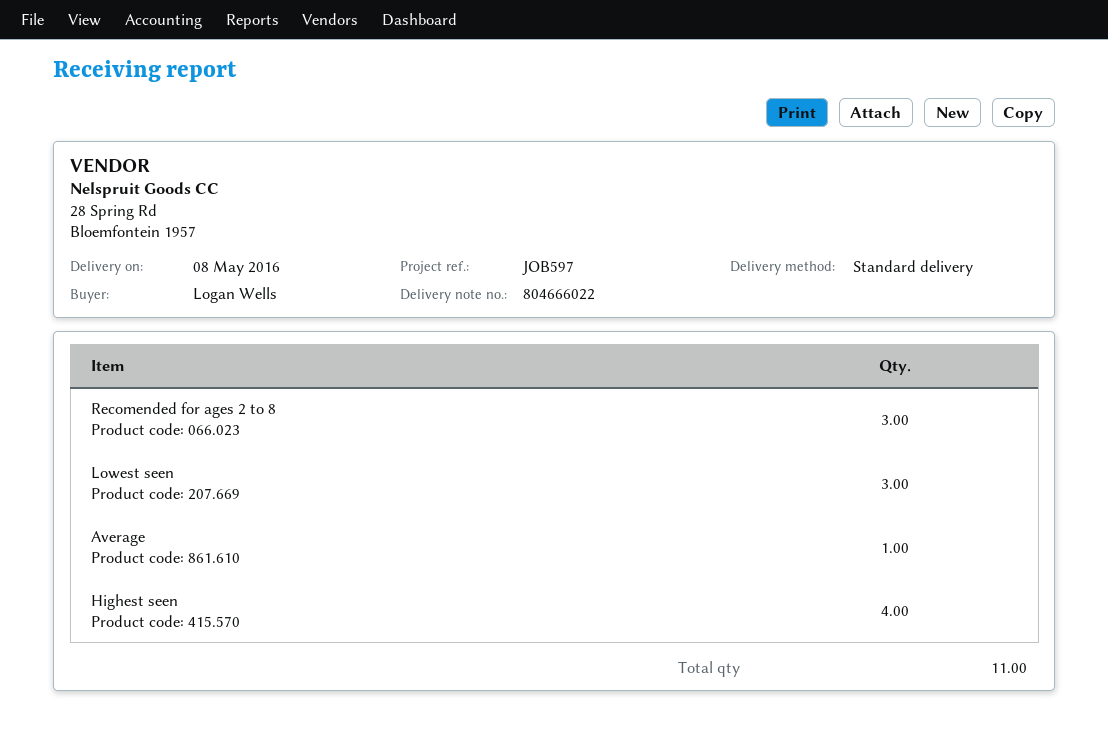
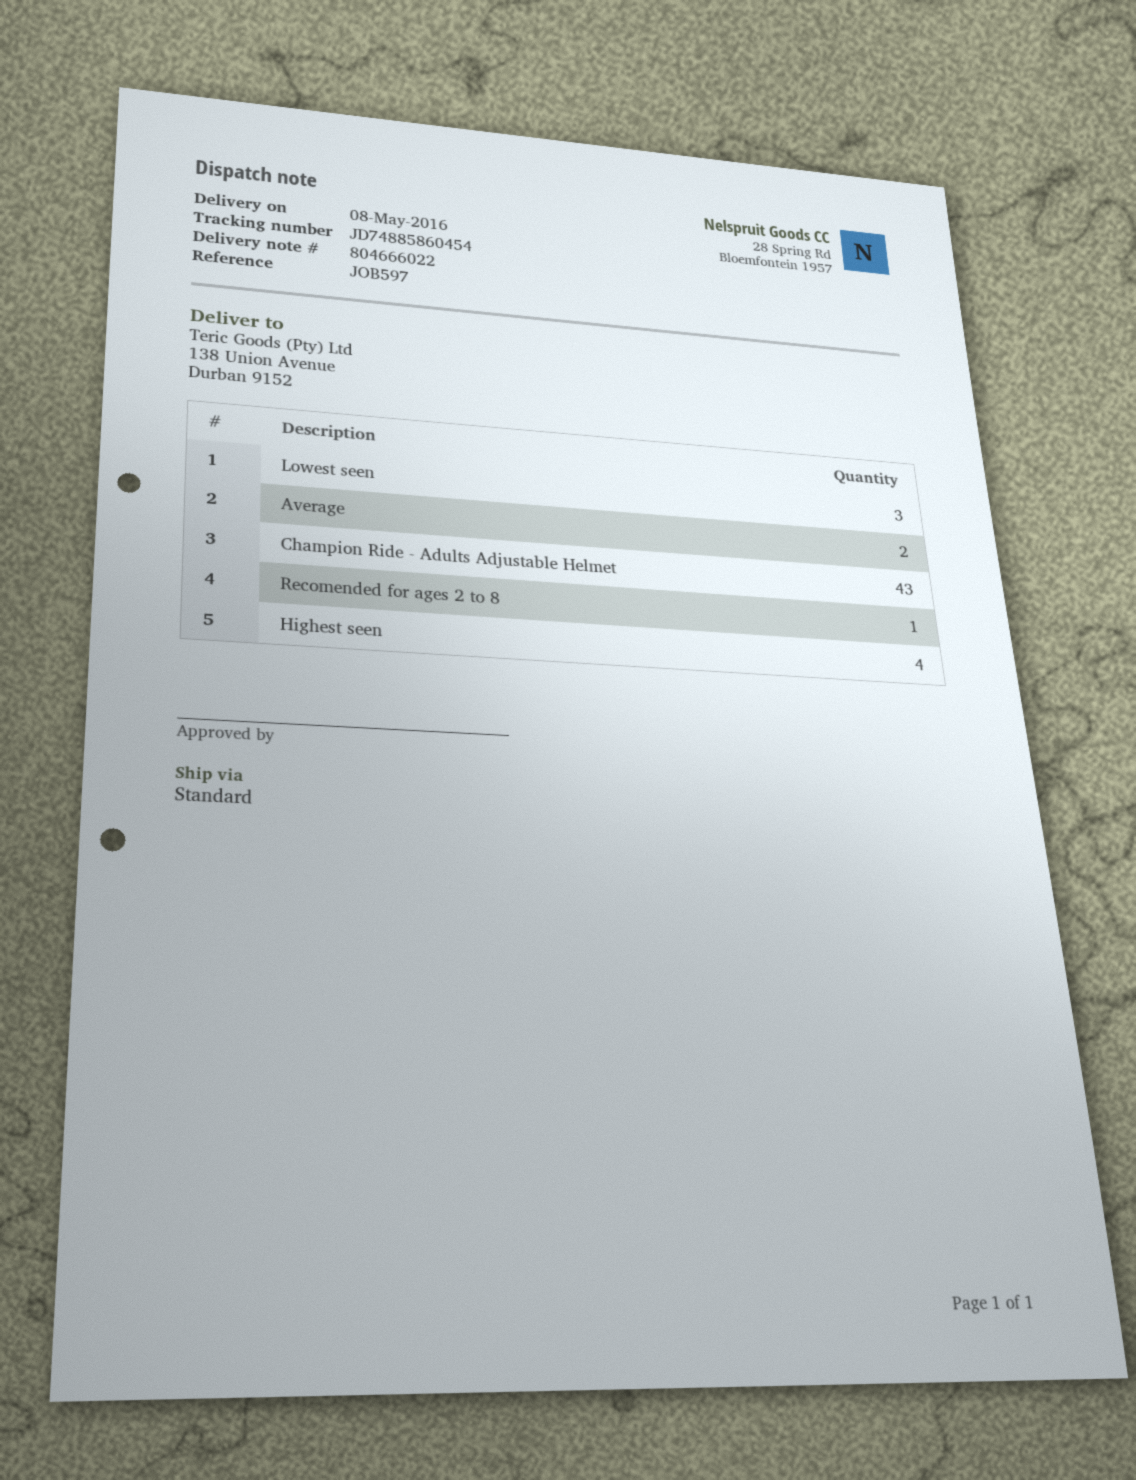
Recomended for ages 2 to 8: 3 -> 1
Average: 1 -> 2
Champion Ride - Adults Adjustable Helmet: none -> 43

